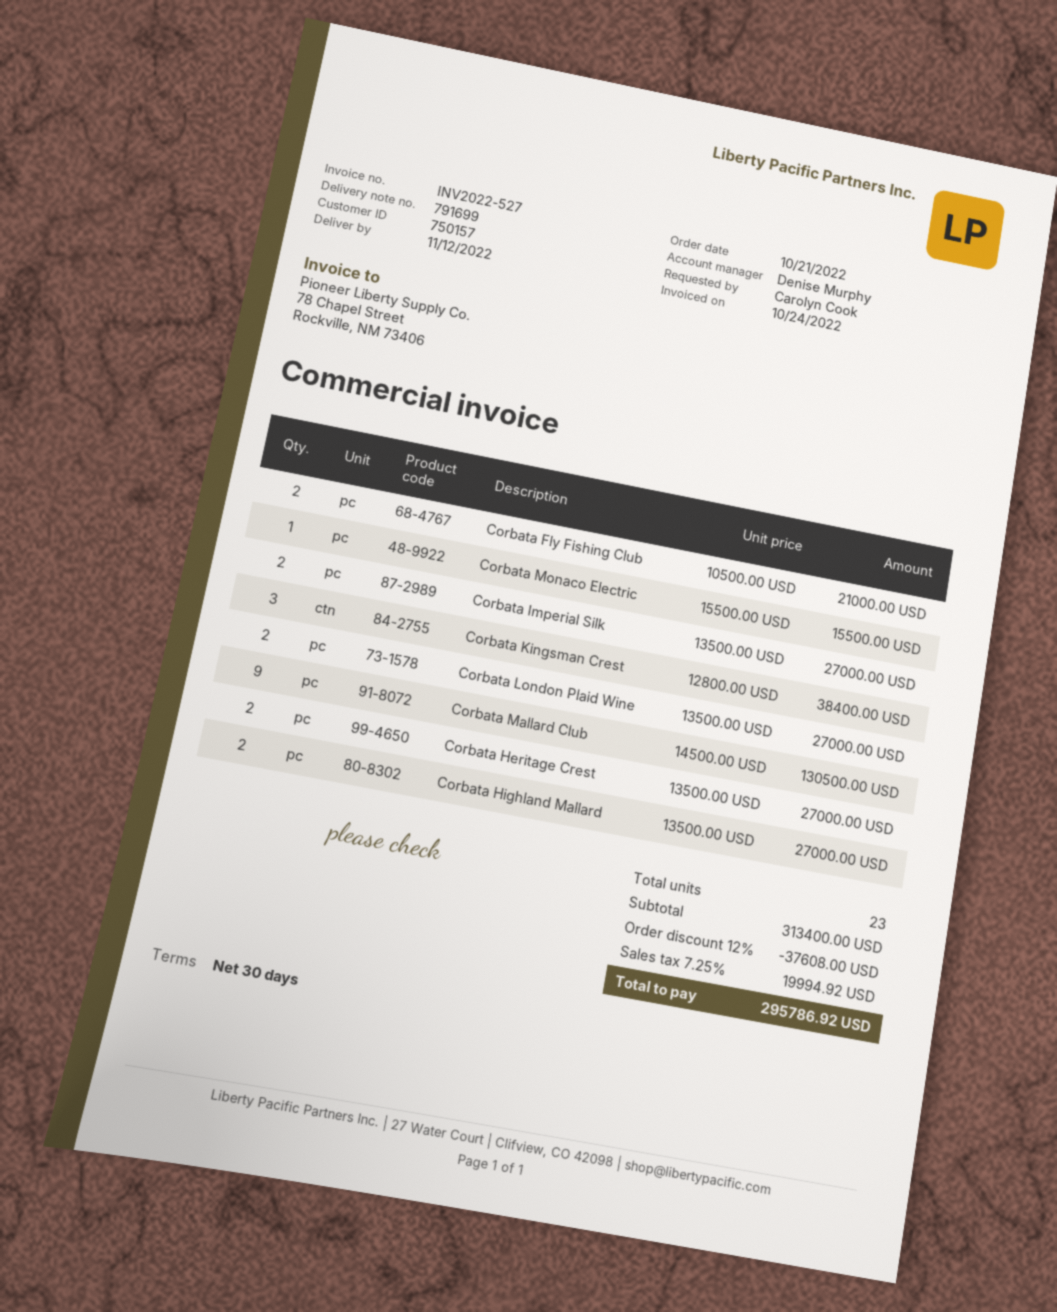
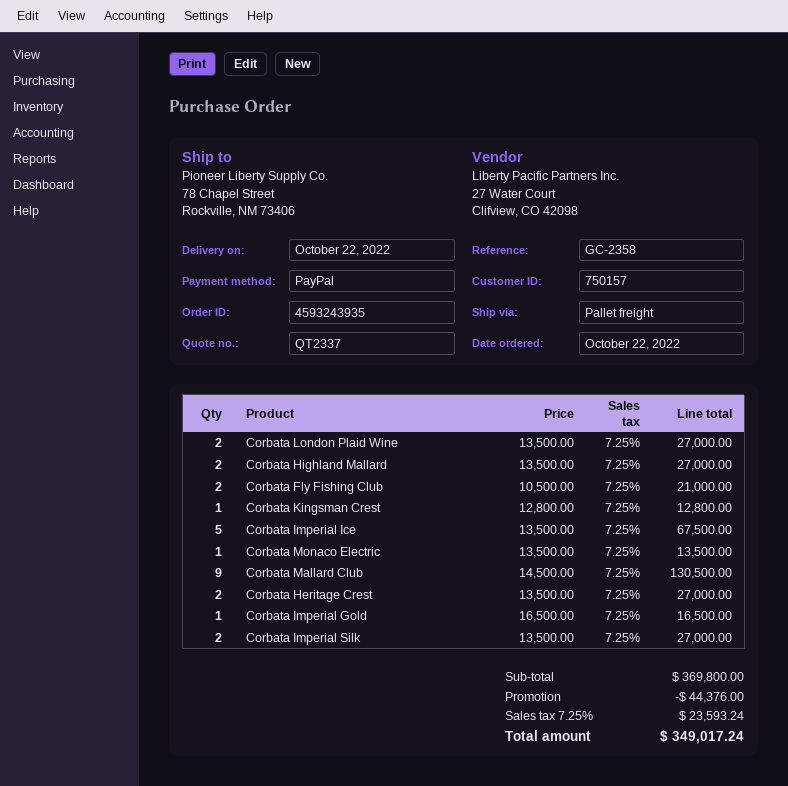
order date: 2022-10-21 -> 2022-10-22
delivery date: 2022-11-12 -> 2022-10-22
Corbata Monaco Electric: 1 x 15500.00 = 15500.00 -> 1 x 13500.00 = 13500.00
Corbata Kingsman Crest: 3 x 12800.00 = 38400.00 -> 1 x 12800.00 = 12800.00
Corbata Imperial Ice: none -> 5 x 13500.00 = 67500.00
Corbata Imperial Gold: none -> 1 x 16500.00 = 16500.00
subtotal: 313400.00 -> 369800.00
discount: 37608.00 -> 44376.00
tax: 7.25% = 19994.92 -> 7.25% = 23593.24
total: 295786.92 -> 349017.24

